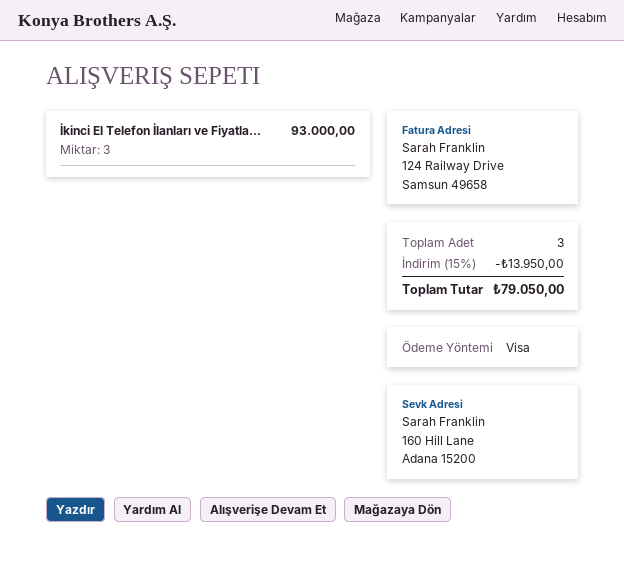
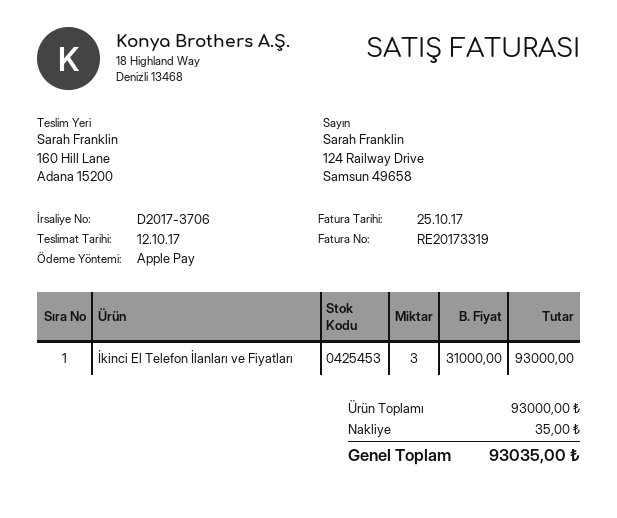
payment method: Visa -> Apple Pay
discount: 15% = 13950.00 -> none
shipping: none -> 35.00
total: 79050.00 -> 93035.00

